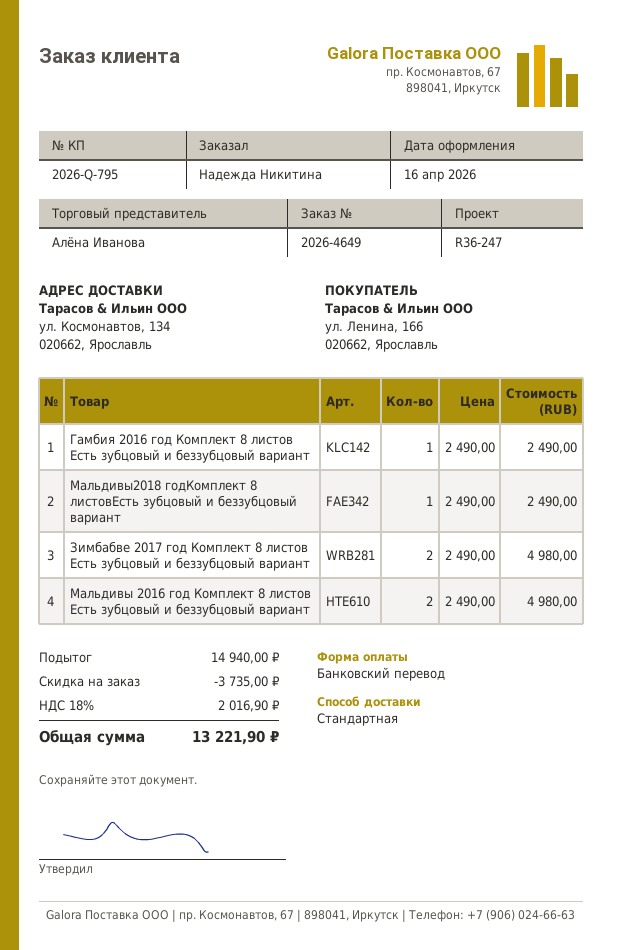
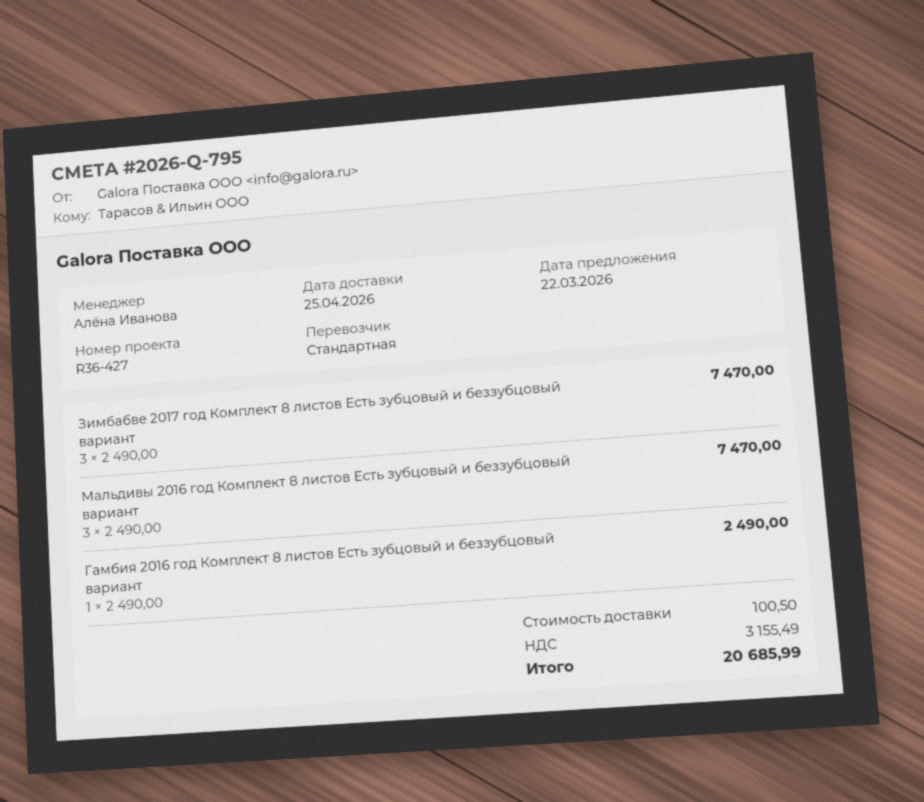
reference: R36-247 -> R36-427
Мальдивы2018 годКомплект 8 листовЕсть зубцовый и беззубцовый вариант: 1 x 2490.00 = 2490.00 -> none
Зимбабве 2017 год Комплект 8 листов Есть зубцовый и беззубцовый вариант: 2 x 2490.00 = 4980.00 -> 3 x 2490.00 = 7470.00
Мальдивы 2016 год Комплект 8 листов Есть зубцовый и беззубцовый вариант: 2 x 2490.00 = 4980.00 -> 3 x 2490.00 = 7470.00
discount: 3735.00 -> none
shipping: none -> 100.50
tax: 2016.90 -> 3155.49
total: 13221.90 -> 20685.99

